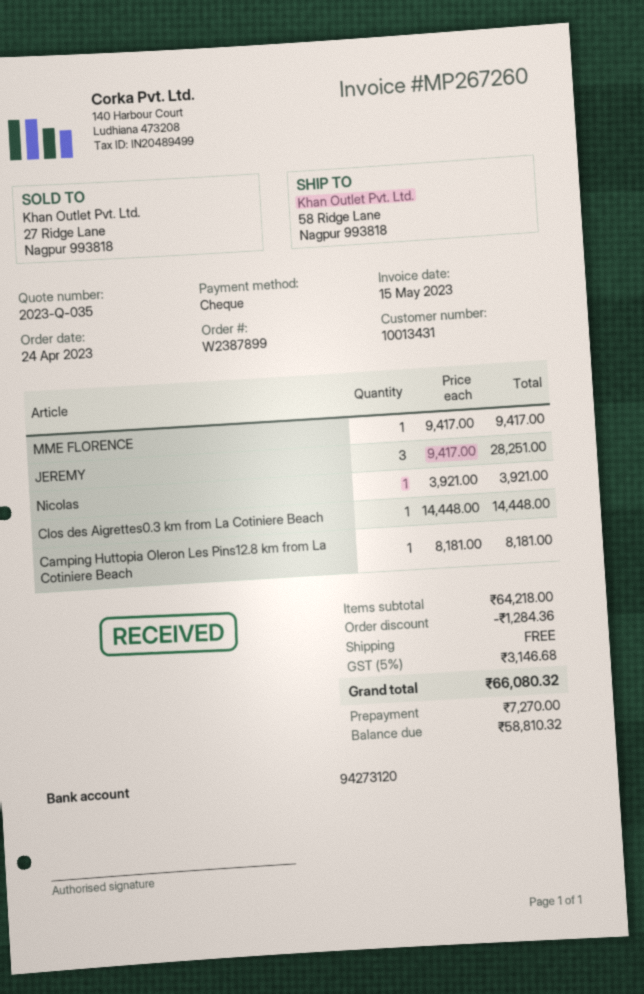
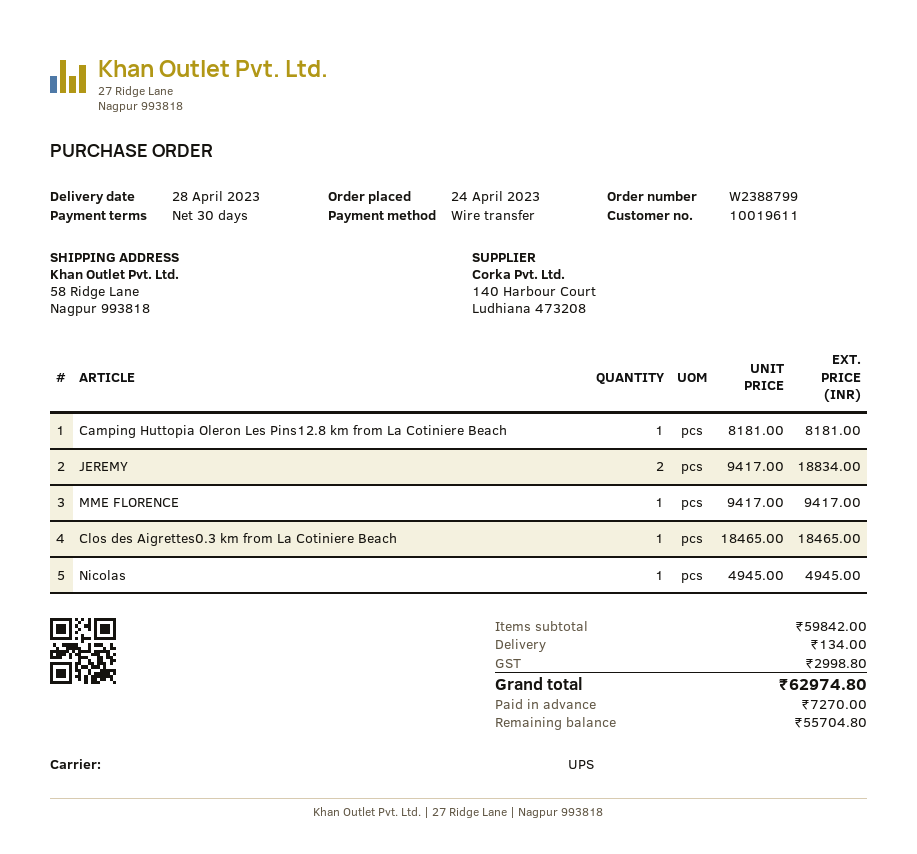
order number: W2387899 -> W2388799
customer number: 10013431 -> 10019611
payment method: cheque -> bank transfer
JEREMY: 3 x 9417.00 = 28251.00 -> 2 x 9417.00 = 18834.00
Nicolas: 1 x 3921.00 = 3921.00 -> 1 x 4945.00 = 4945.00
Clos des Aigrettes0.3 km from La Cotiniere Beach: 1 x 14448.00 = 14448.00 -> 1 x 18465.00 = 18465.00
subtotal: 64218.00 -> 59842.00
discount: 1284.36 -> none
shipping: 0.00 -> 134.00
tax: 3146.68 -> 2998.80
total: 66080.32 -> 62974.80
balance: 58810.32 -> 55704.80

